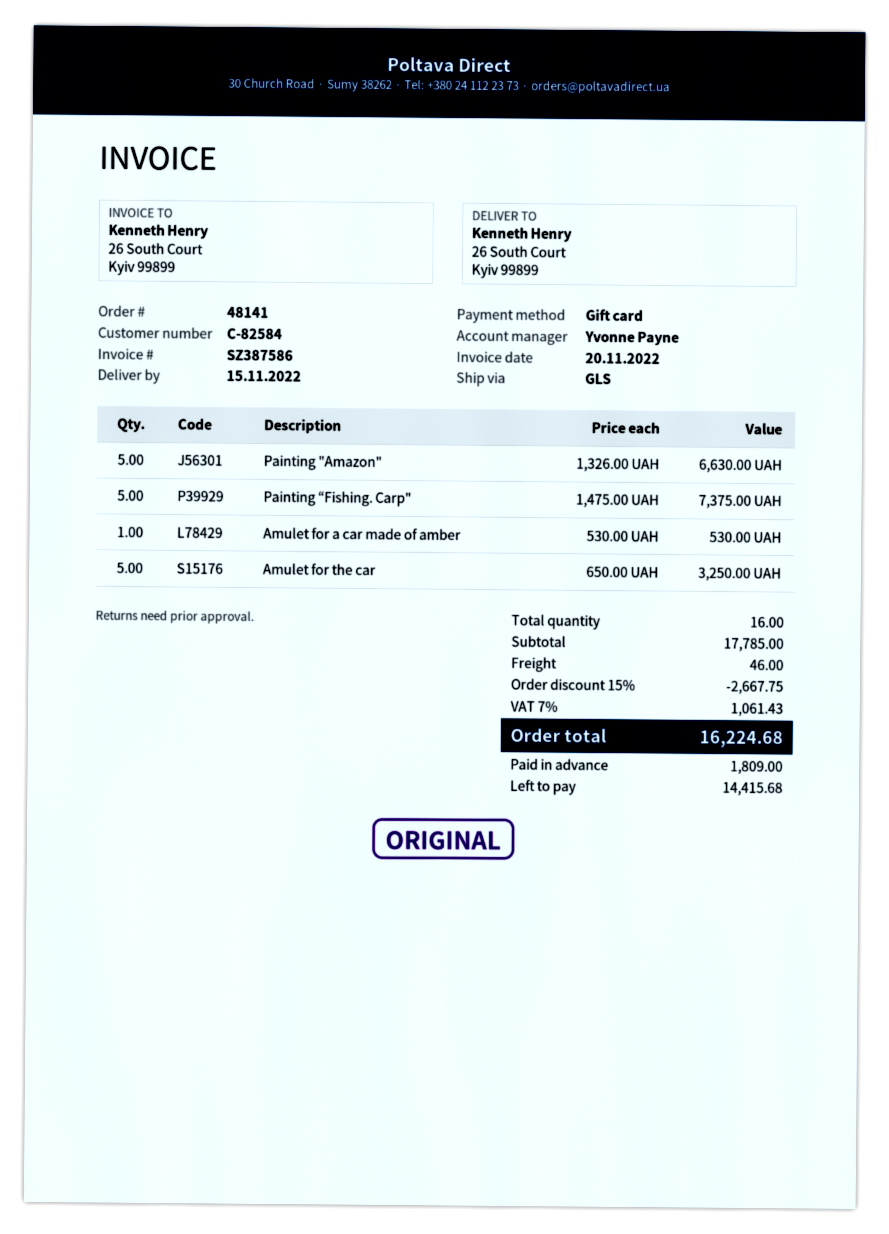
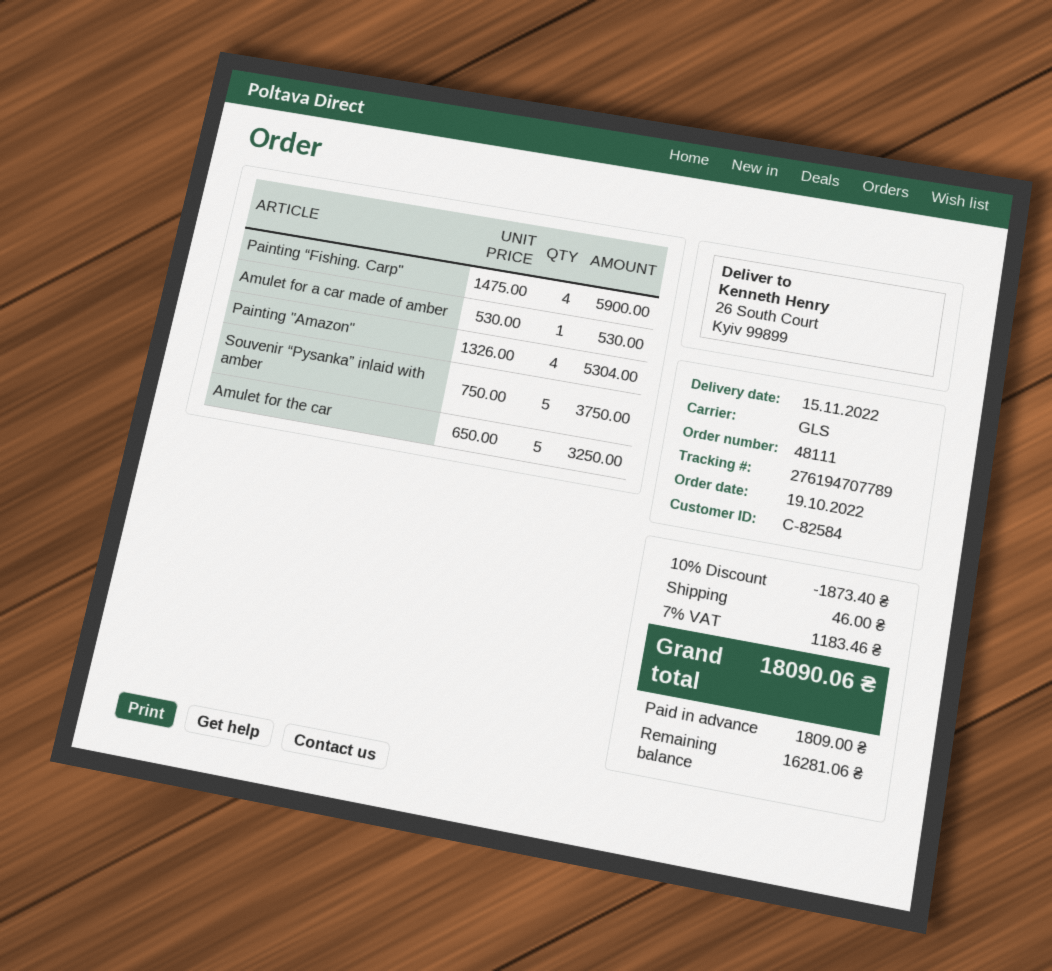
order number: 48141 -> 48111
Painting "Amazon": 5 x 1326.00 = 6630.00 -> 4 x 1326.00 = 5304.00
Painting “Fishing. Carp": 5 x 1475.00 = 7375.00 -> 4 x 1475.00 = 5900.00
Souvenir “Pysanka” inlaid with amber: none -> 5 x 750.00 = 3750.00
discount: 15% = 2667.75 -> 10% = 1873.40
tax: 7% = 1061.43 -> 7% = 1183.46
total: 16224.68 -> 18090.06
balance: 14415.68 -> 16281.06

